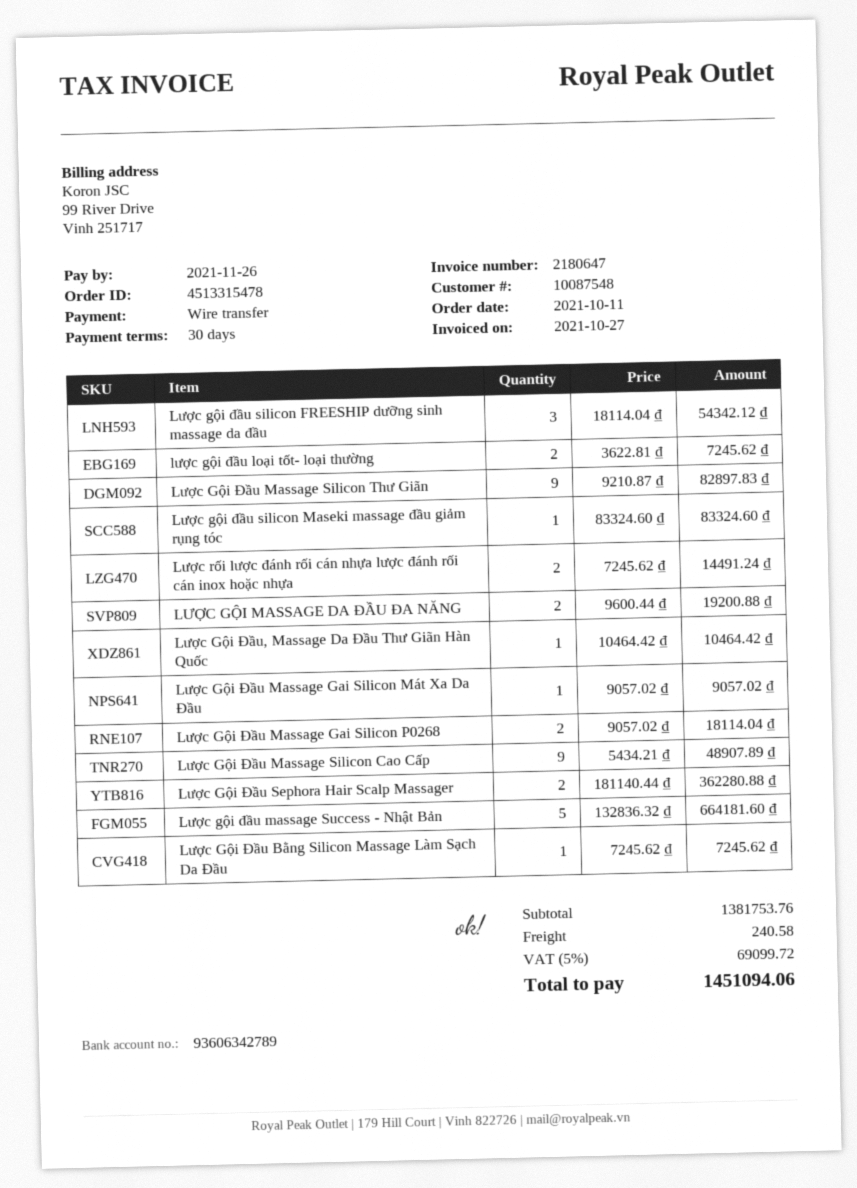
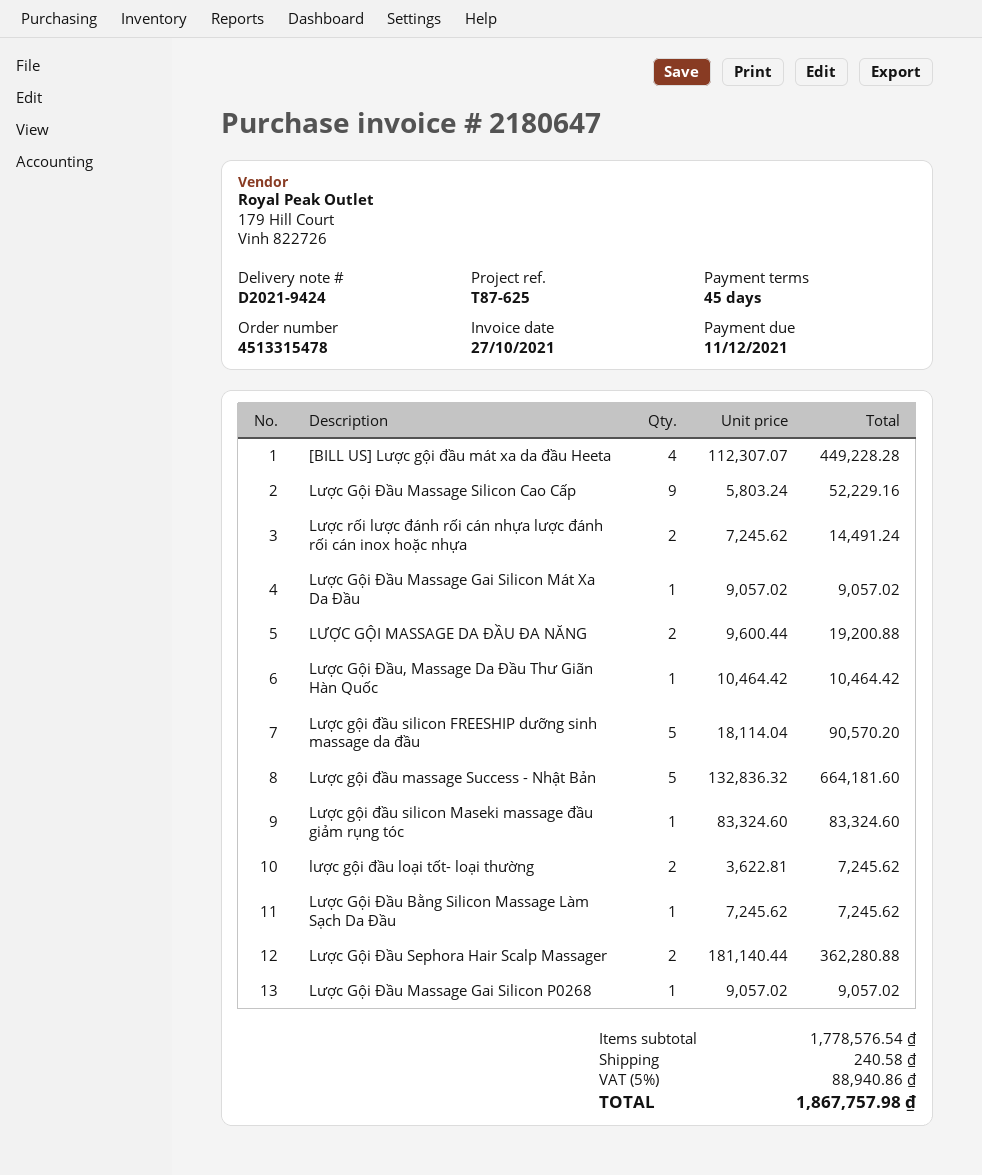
payment terms: 30 days -> 45 days
due date: 2021-11-26 -> 2021-12-11
Lược gội đầu silicon FREESHIP dưỡng sinh massage da đầu: 3 x 18114.04 = 54342.12 -> 5 x 18114.04 = 90570.20
Lược Gội Đầu Massage Silicon Thư Giãn: 9 x 9210.87 = 82897.83 -> none
Lược Gội Đầu Massage Gai Silicon P0268: 2 x 9057.02 = 18114.04 -> 1 x 9057.02 = 9057.02
Lược Gội Đầu Massage Silicon Cao Cấp: 9 x 5434.21 = 48907.89 -> 9 x 5803.24 = 52229.16
[BILL US] Lược gội đầu mát xa da đầu Heeta: none -> 4 x 112307.07 = 449228.28
subtotal: 1381753.76 -> 1778576.54
tax: 5% = 69099.72 -> 5% = 88940.86
total: 1451094.06 -> 1867757.98

